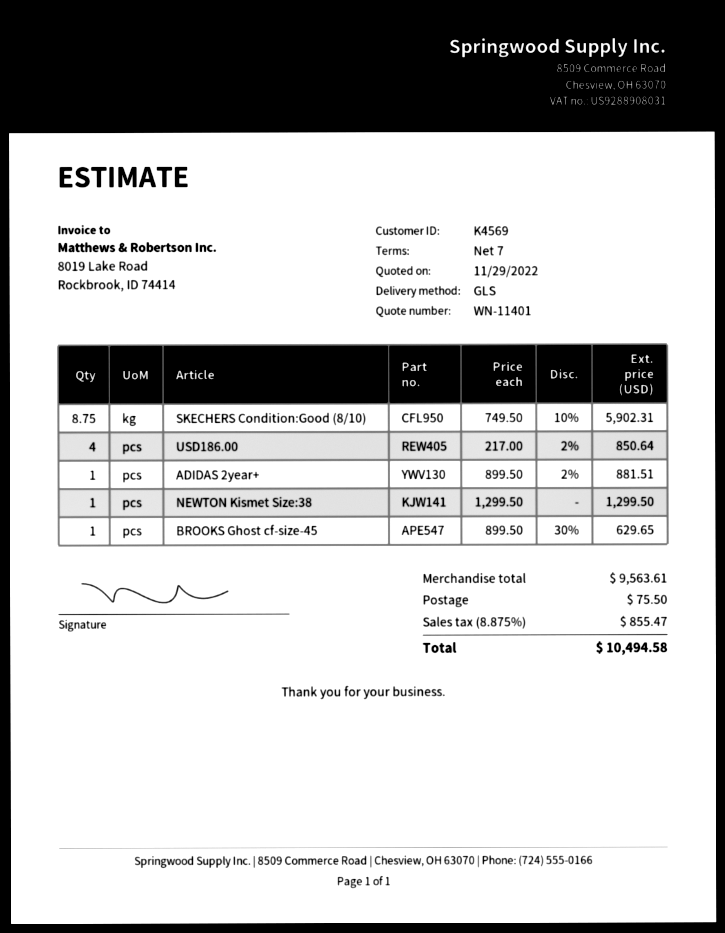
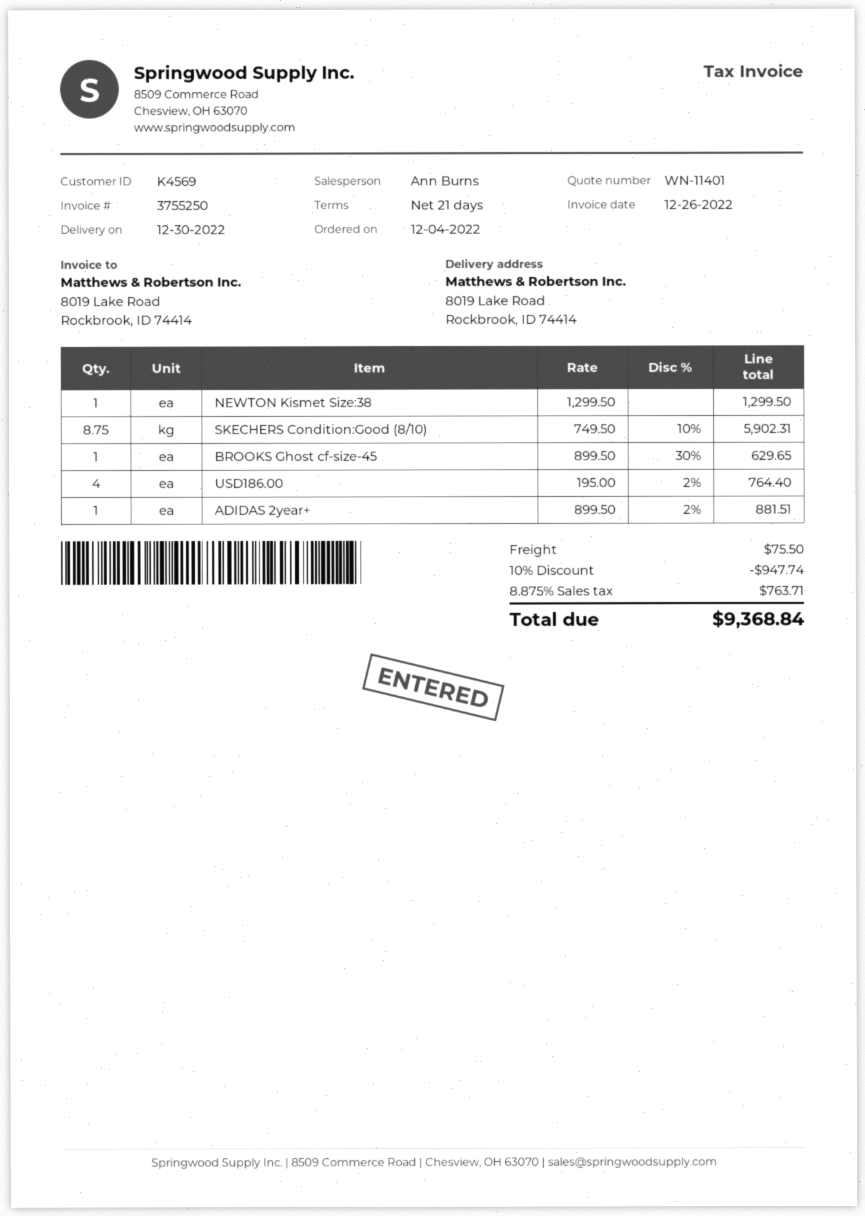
payment terms: 7 days -> 21 days
USD186.00: 4 x 217.00 - 2% = 850.64 -> 4 x 195.00 - 2% = 764.40
discount: none -> 10% = 947.74
tax: 8.875% = 855.47 -> 8.875% = 763.71
total: 10494.58 -> 9368.84

